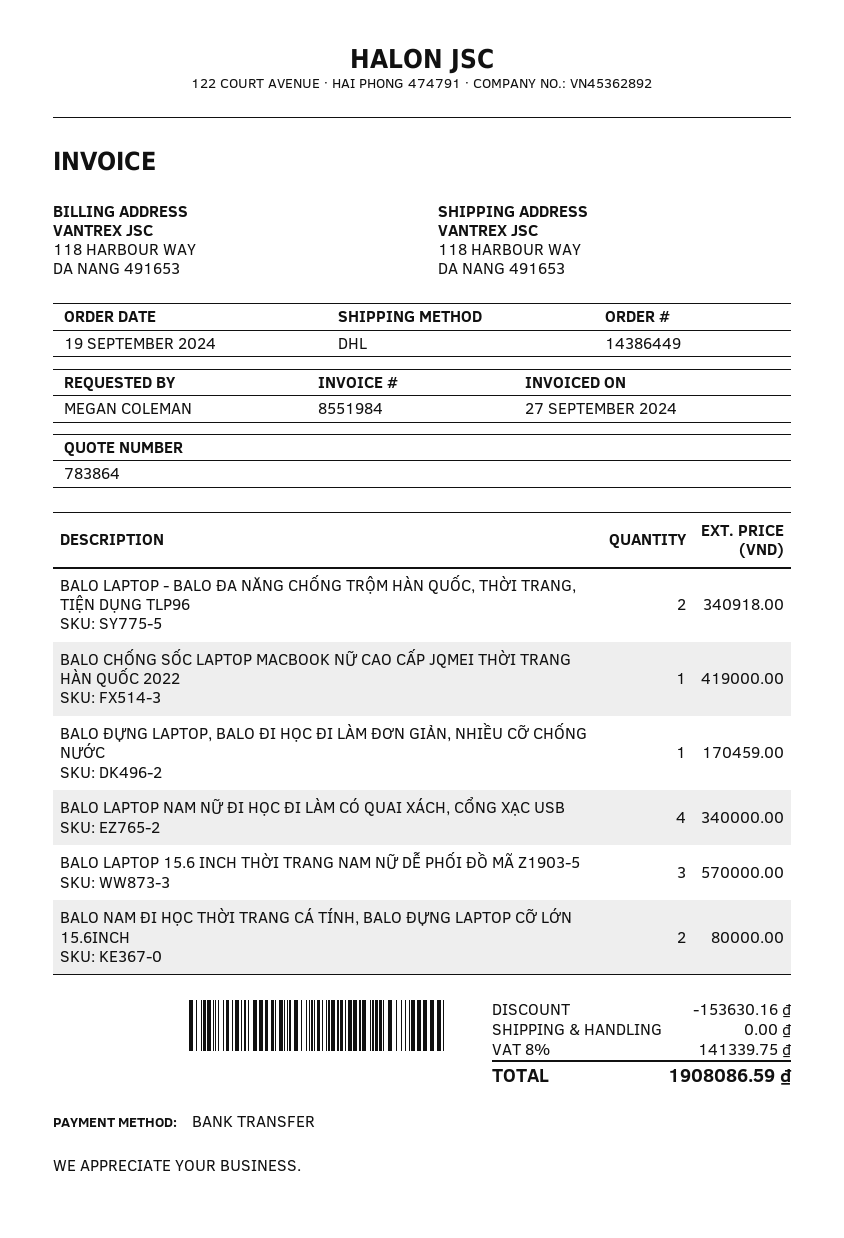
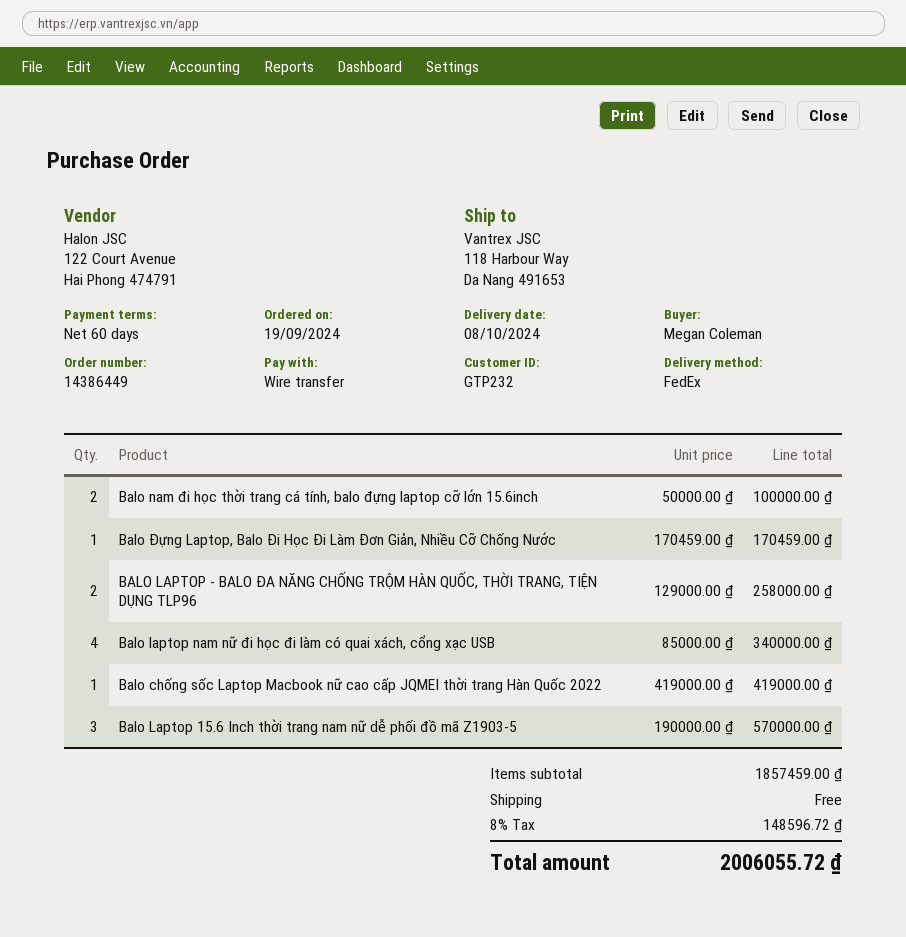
shipping method: DHL -> FedEx
BALO LAPTOP - BALO ĐA NĂNG CHỐNG TRỘM HÀN QUỐC, THỜI TRANG, TIỆN DỤNG TLP96: 2 for 340918.00 -> 2 for 258000.00
BALO NAM ĐI HỌC THỜI TRANG CÁ TÍNH, BALO ĐỰNG LAPTOP CỠ LỚN 15.6INCH: 2 for 80000.00 -> 2 for 100000.00
discount: 153630.16 -> none
tax: 8% = 141339.75 -> 8% = 148596.72
total: 1908086.59 -> 2006055.72

